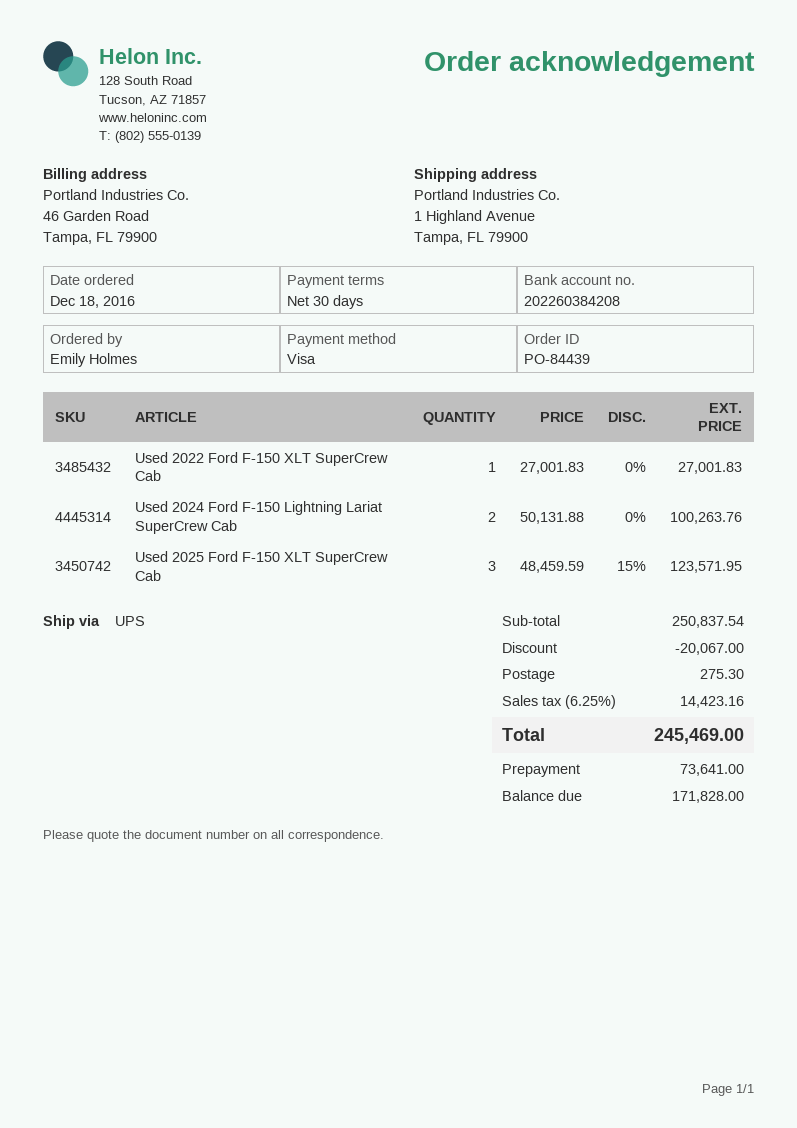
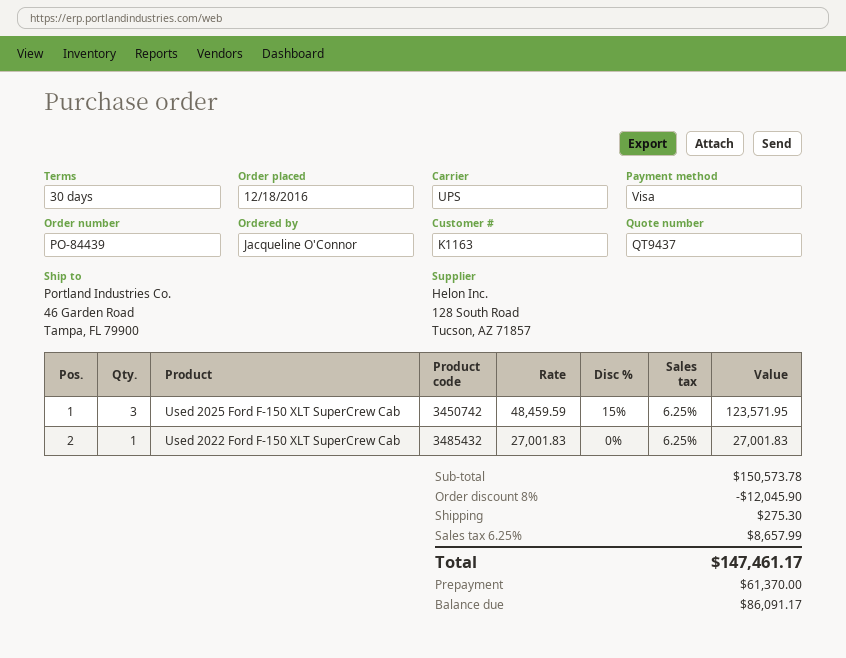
ordered by: Emily Holmes -> Jacqueline O'Connor
ship to: 1 Highland Avenue, Tampa, FL 79900 -> 46 Garden Road, Tampa, FL 79900
Used 2024 Ford F-150 Lightning Lariat SuperCrew Cab: 2 x 50131.88 = 100263.76 -> none
subtotal: 250837.54 -> 150573.78
discount: 20067.00 -> 12045.90
tax: 6.25% = 14423.16 -> 6.25% = 8657.99
total: 245469.00 -> 147461.17
deposit: 73641.00 -> 61370.00
balance: 171828.00 -> 86091.17

